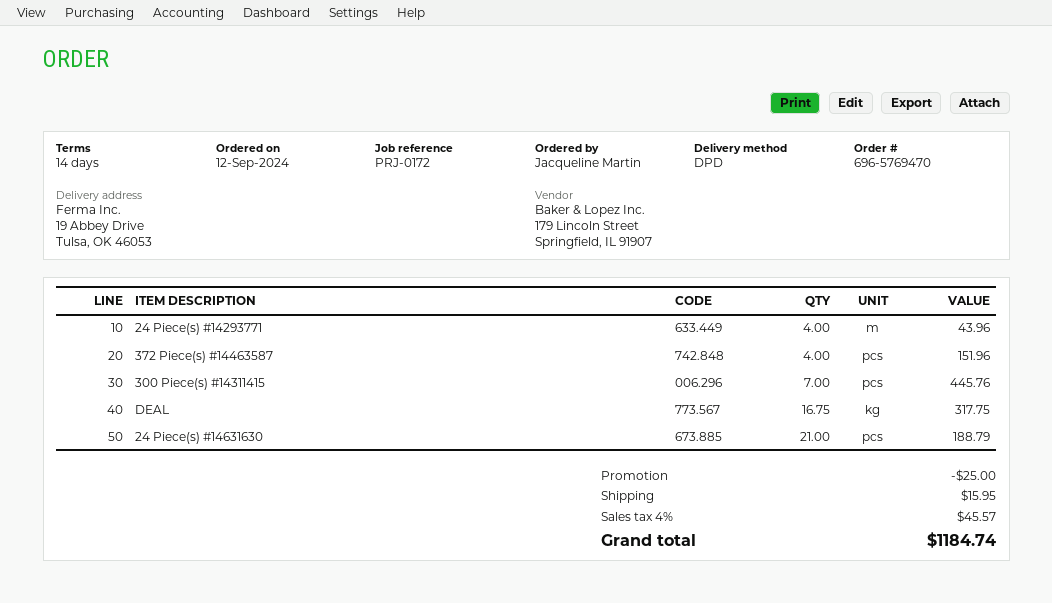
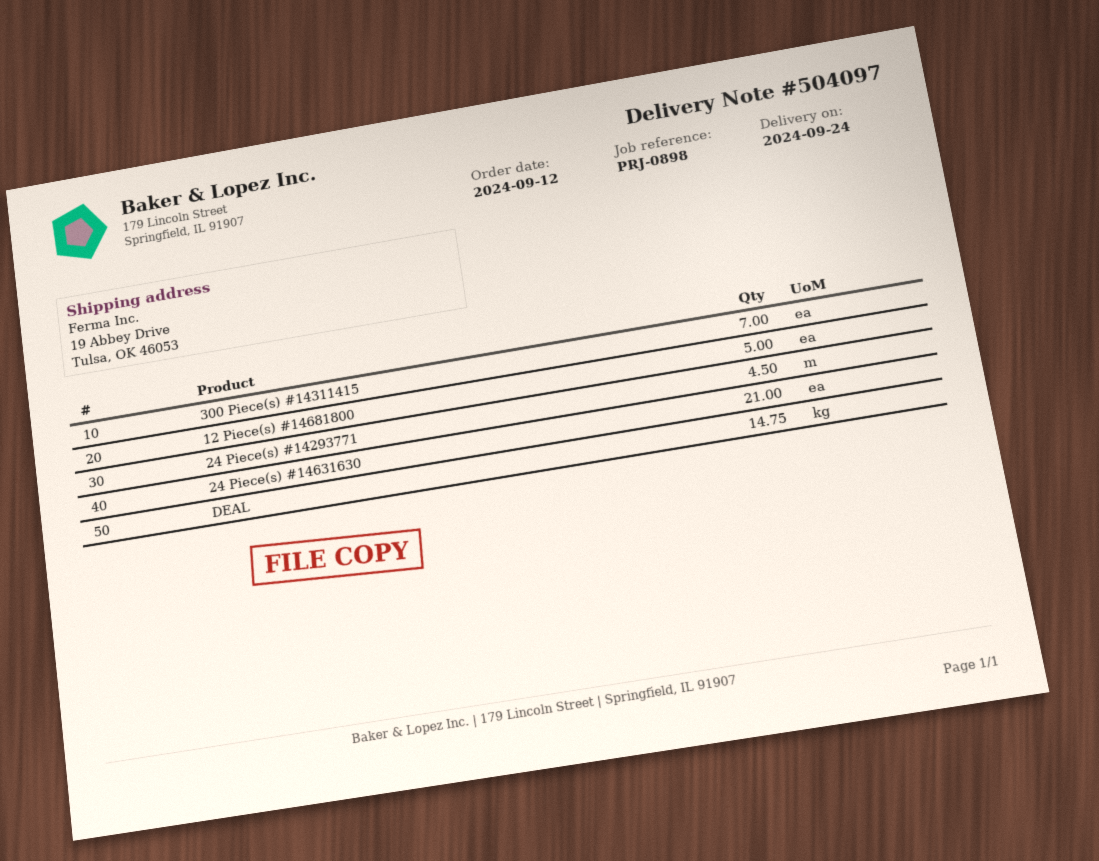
reference: PRJ-0172 -> PRJ-0898
24 Piece(s) #14293771: 4 -> 4.5
372 Piece(s) #14463587: 4 -> none
DEAL: 16.75 -> 14.75
12 Piece(s) #14681800: none -> 5

